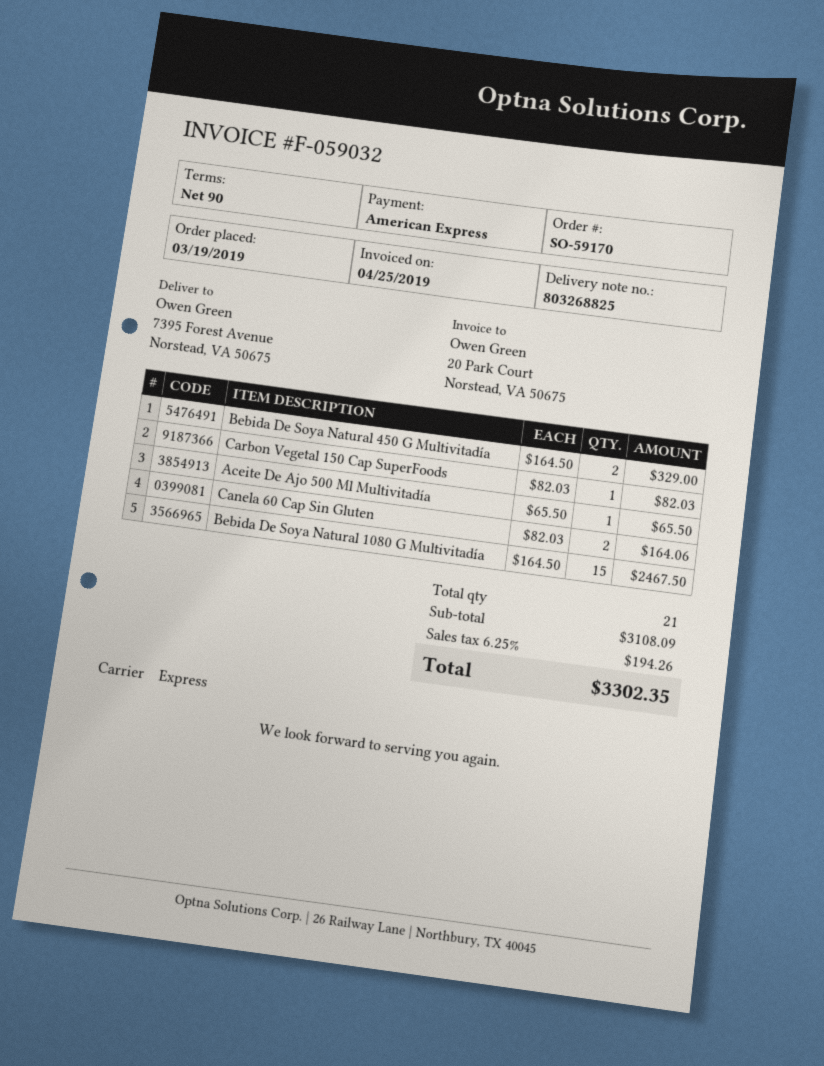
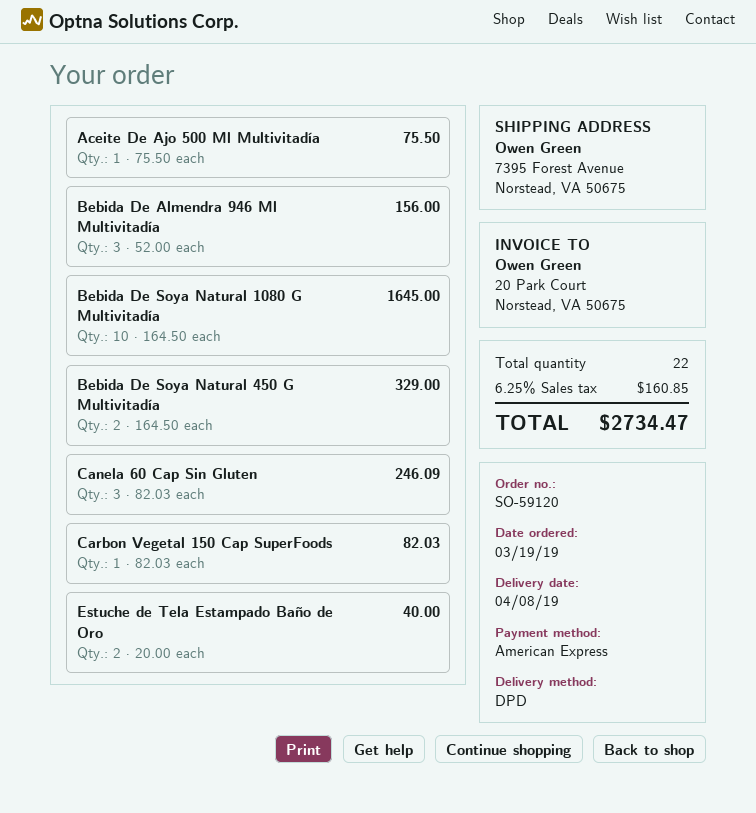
order number: SO-59170 -> SO-59120
shipping method: express -> DPD
Aceite De Ajo 500 Ml Multivitadía: 1 x 65.50 = 65.50 -> 1 x 75.50 = 75.50
Canela 60 Cap Sin Gluten: 2 x 82.03 = 164.06 -> 3 x 82.03 = 246.09
Bebida De Soya Natural 1080 G Multivitadía: 15 x 164.50 = 2467.50 -> 10 x 164.50 = 1645.00
Bebida De Almendra 946 Ml Multivitadía: none -> 3 x 52.00 = 156.00
Estuche de Tela Estampado Baño de Oro: none -> 2 x 20.00 = 40.00
total quantity: 21 -> 22
tax: 6.25% = 194.26 -> 6.25% = 160.85
total: 3302.35 -> 2734.47

